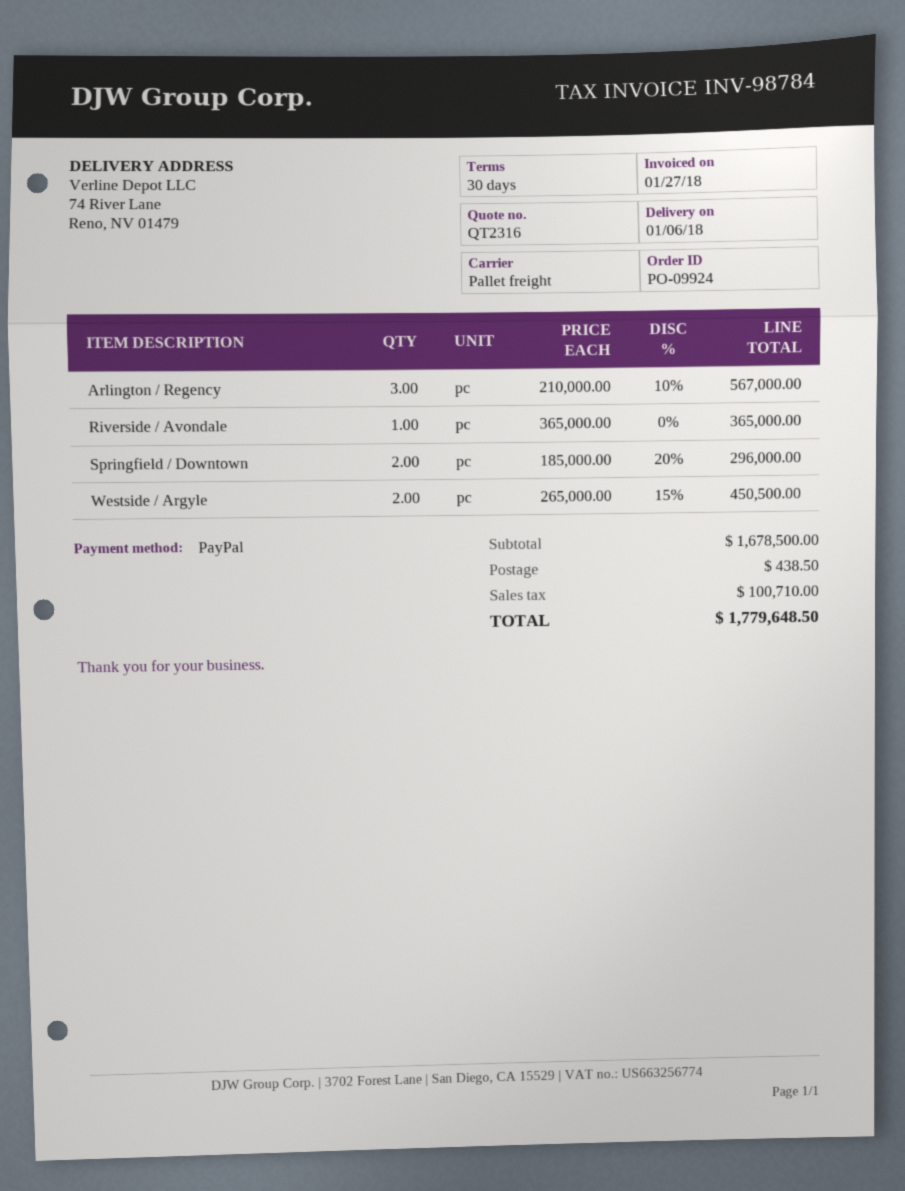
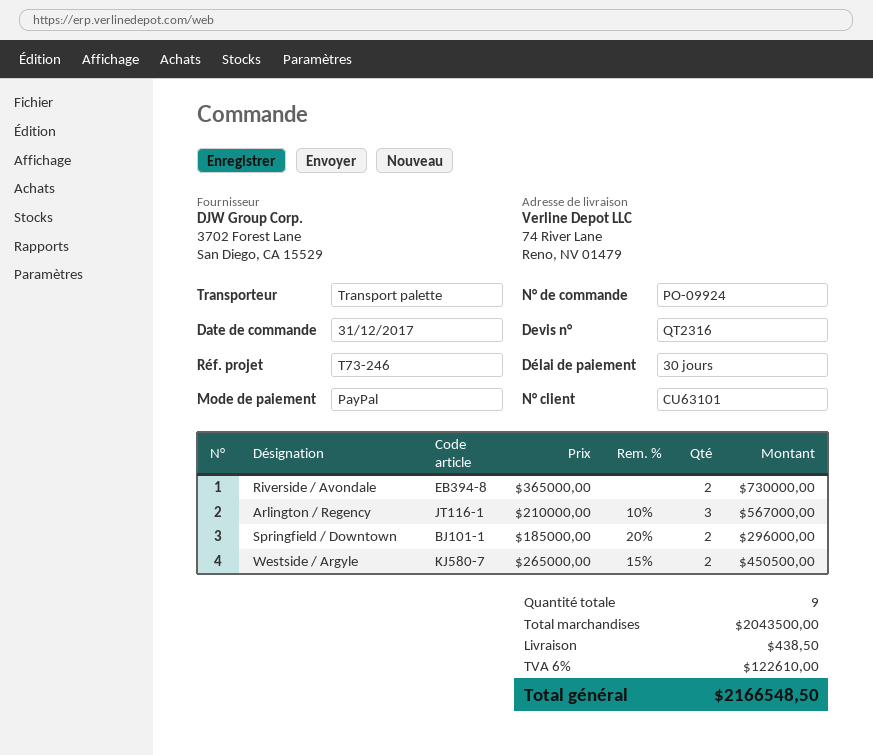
Riverside / Avondale: 1 x 365000.00 = 365000.00 -> 2 x 365000.00 = 730000.00
subtotal: 1678500.00 -> 2043500.00
tax: 100710.00 -> 122610.00
total: 1779648.50 -> 2166548.50

